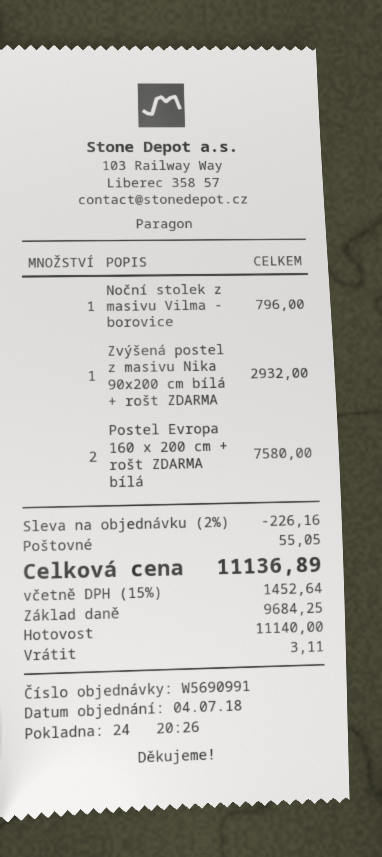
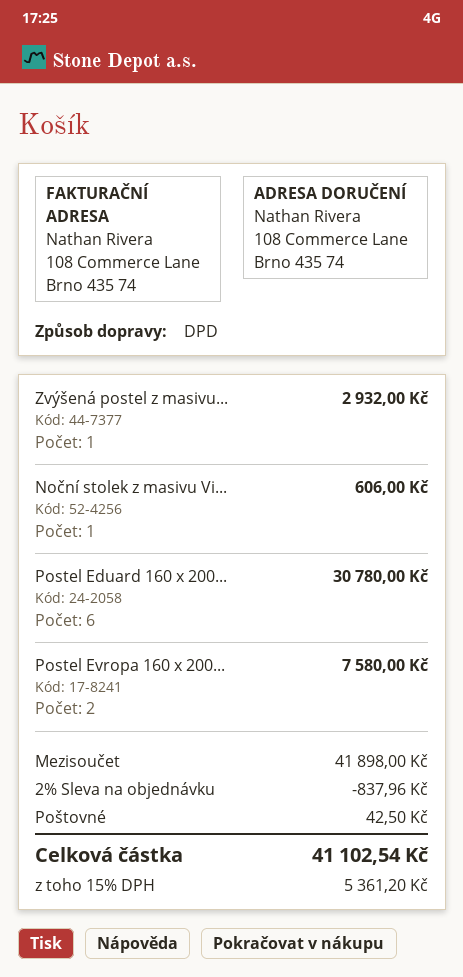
Noční stolek z masivu Vilma - borovice: 1 for 796.00 -> 1 for 606.00
Postel Eduard 160 x 200...: none -> 6 for 30780.00
discount: 2% = 226.16 -> 2% = 837.96
shipping: 55.05 -> 42.50
tax: 15% = 1452.64 -> 15% = 5361.20
total: 11136.89 -> 41102.54

